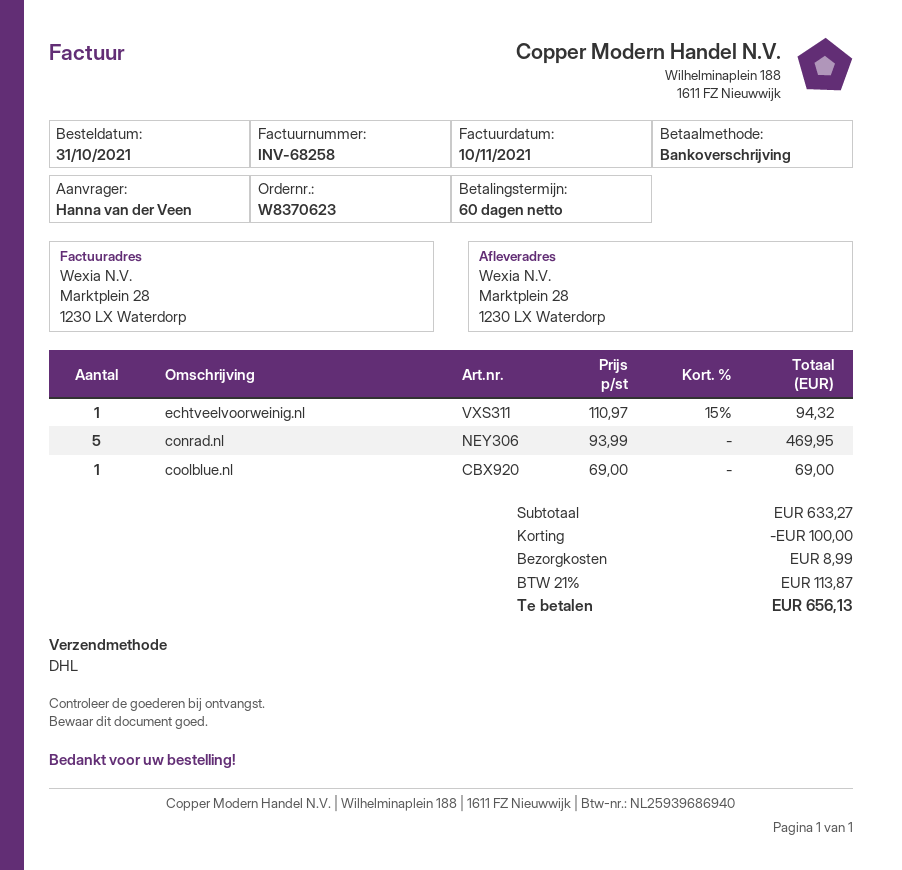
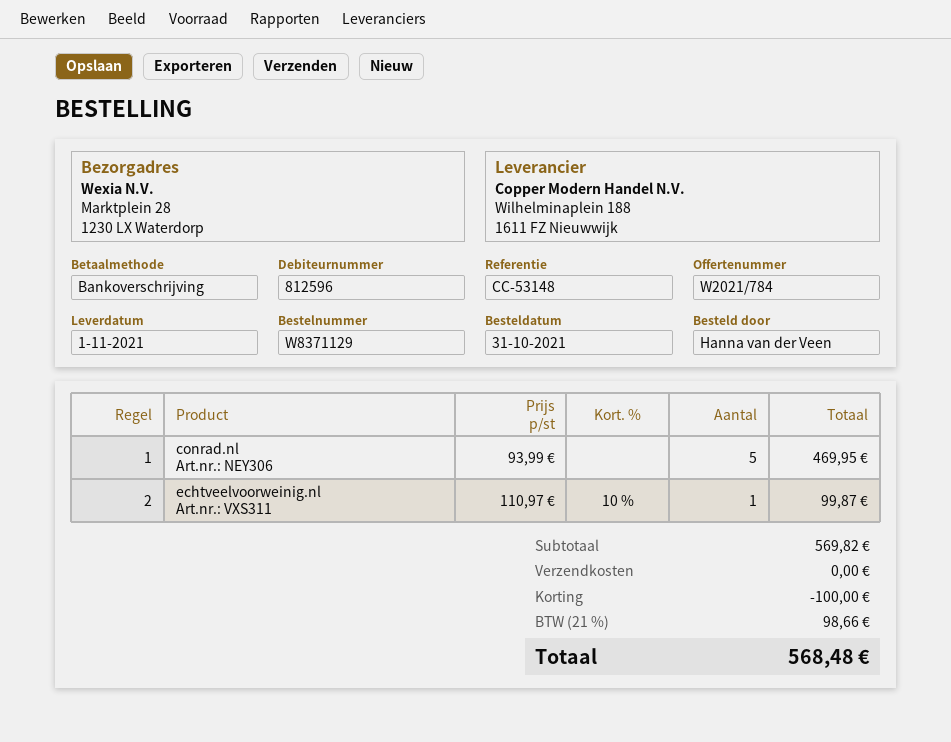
order number: W8370623 -> W8371129
echtveelvoorweinig.nl: 1 x 110.97 - 15% = 94.32 -> 1 x 110.97 - 10% = 99.87
coolblue.nl: 1 x 69.00 = 69.00 -> none
subtotal: 633.27 -> 569.82
shipping: 8.99 -> 0.00
tax: 21% = 113.87 -> 21% = 98.66
total: 656.13 -> 568.48

